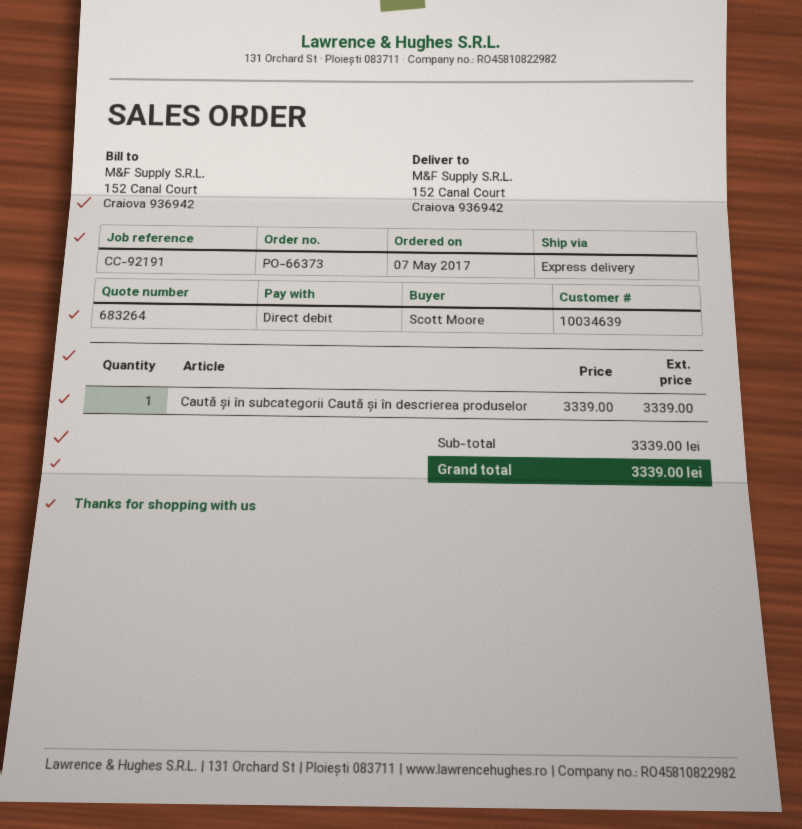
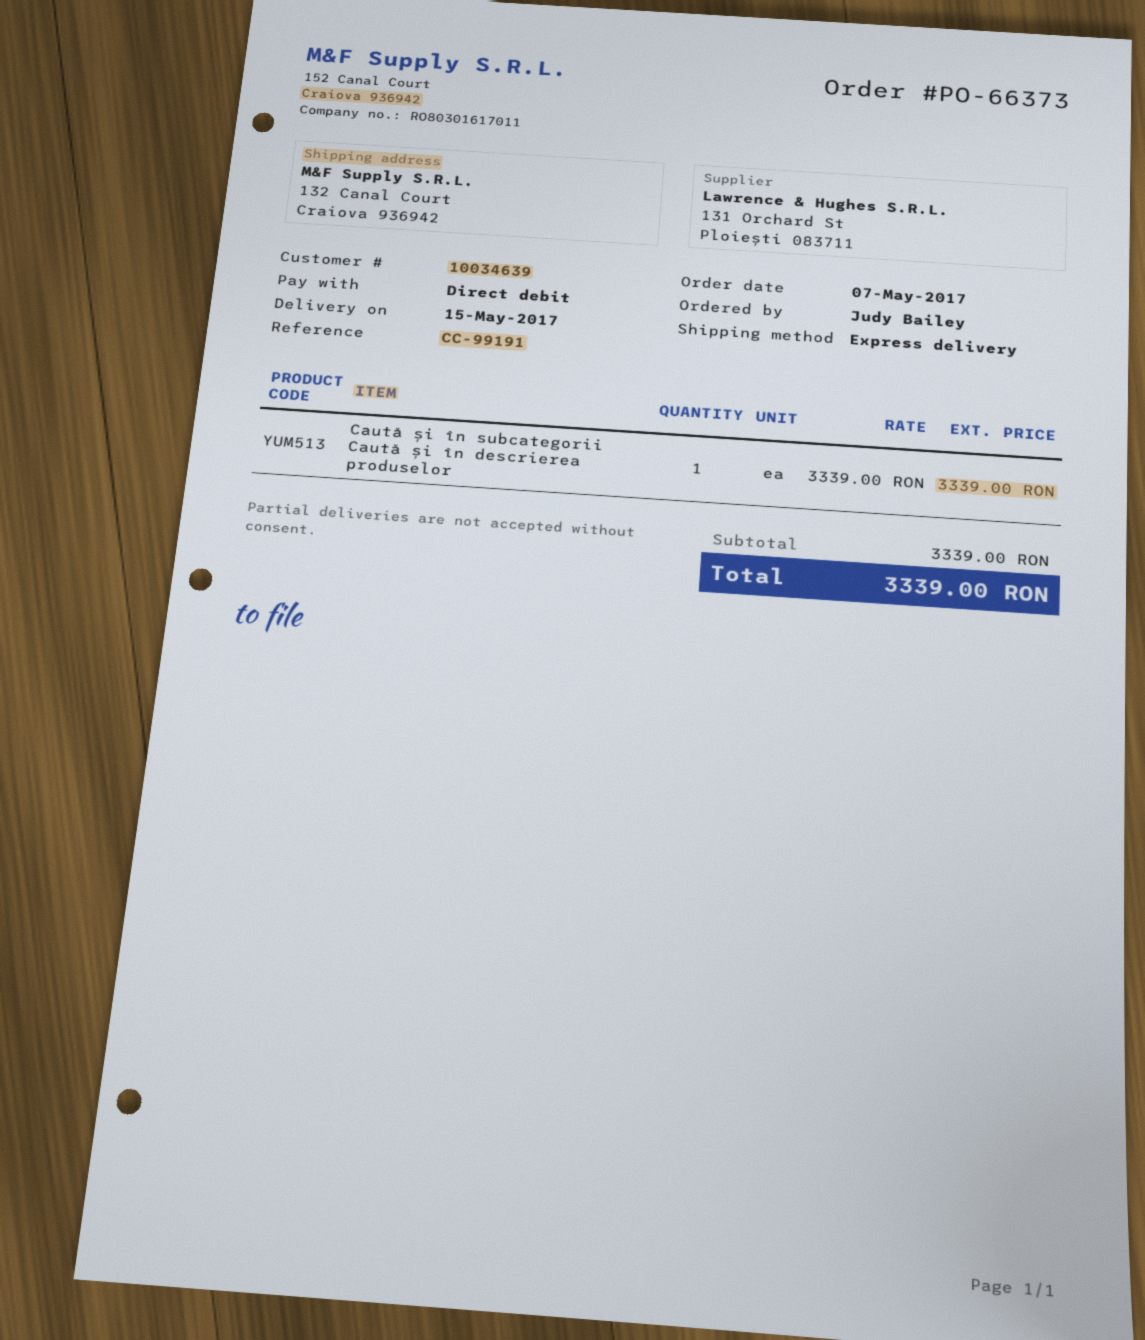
reference: CC-92191 -> CC-99191
ordered by: Scott Moore -> Judy Bailey
ship to: 152 Canal Court, Craiova 936942 -> 132 Canal Court, Craiova 936942

